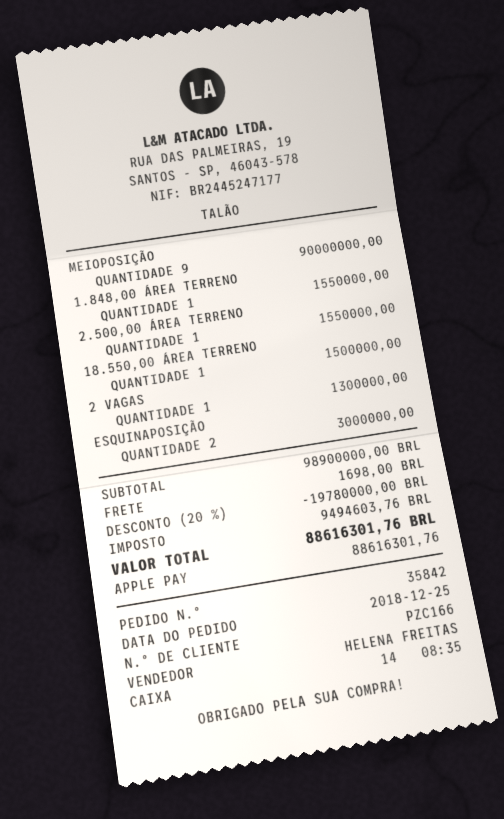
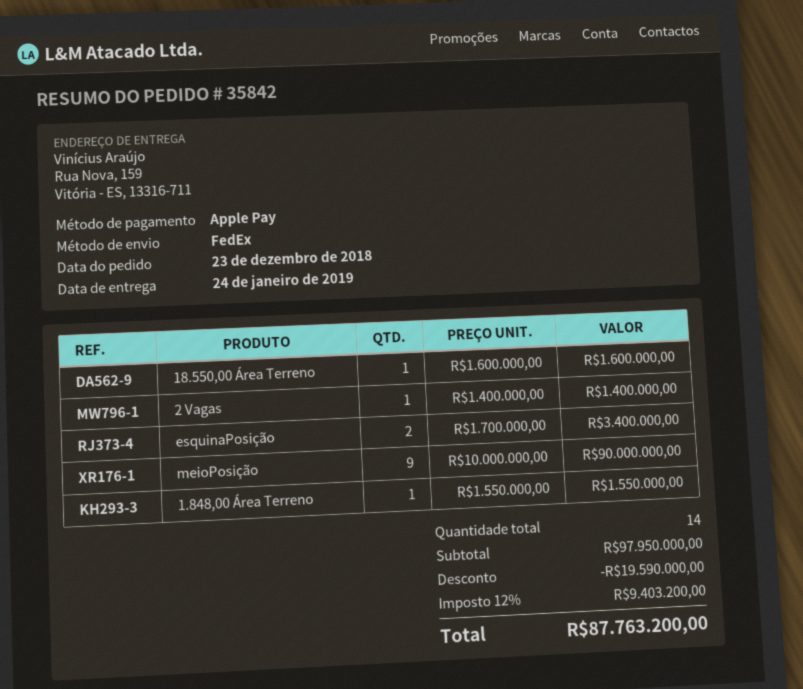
order date: 2018-12-25 -> 2018-12-23
2.500,00 ÁREA TERRENO: 1 for 1550000.00 -> none
18.550,00 ÁREA TERRENO: 1 for 1500000.00 -> 1 for 1600000.00
2 VAGAS: 1 for 1300000.00 -> 1 for 1400000.00
ESQUINAPOSIÇÃO: 2 for 3000000.00 -> 2 for 3400000.00
subtotal: 98900000.00 -> 97950000.00
discount: 19780000.00 -> 19590000.00
shipping: 1698.00 -> none
tax: 9494603.76 -> 9403200.00
total: 88616301.76 -> 87763200.00

